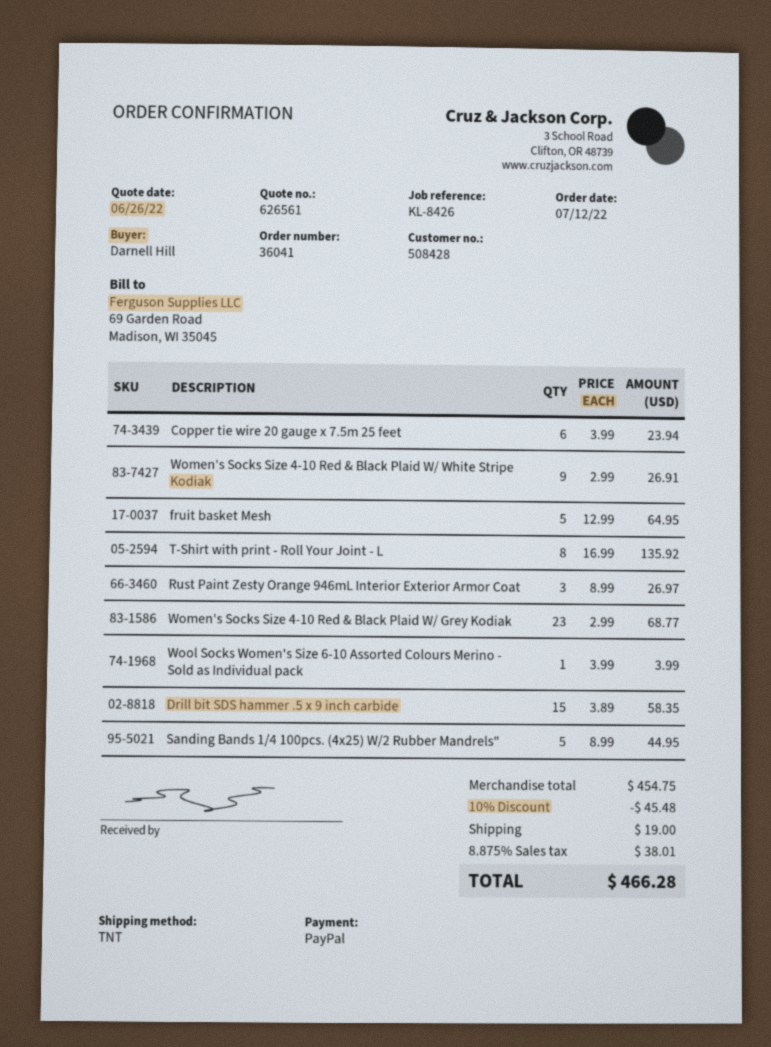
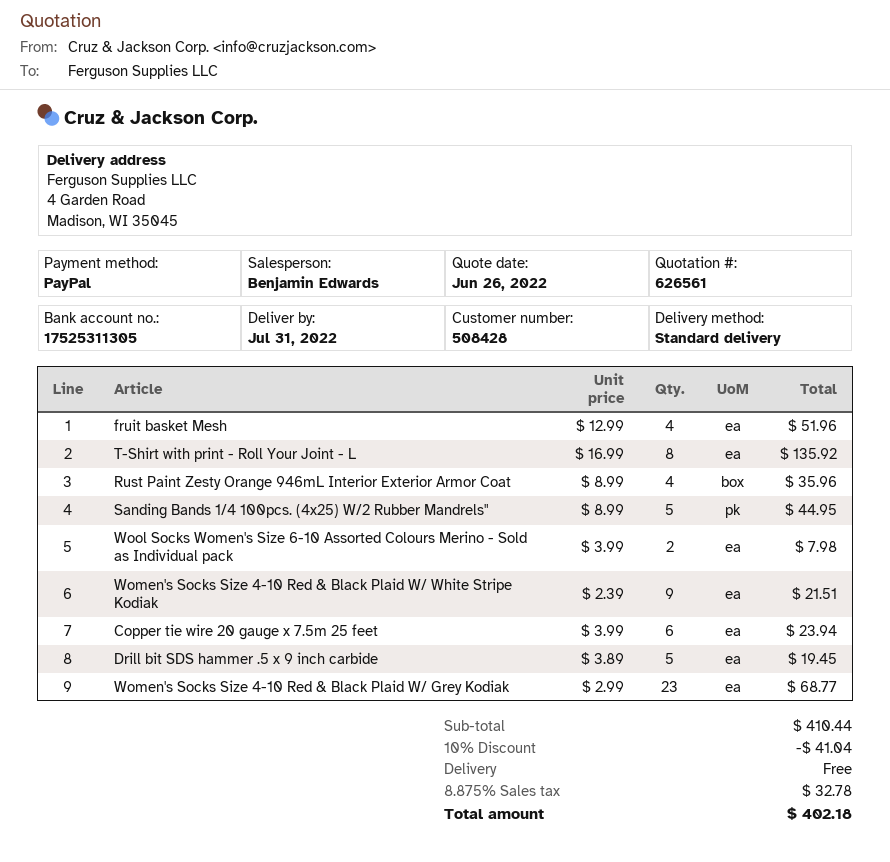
shipping method: TNT -> standard
Women's Socks Size 4-10 Red & Black Plaid W/ White Stripe Kodiak: 9 x 2.99 = 26.91 -> 9 x 2.39 = 21.51
fruit basket Mesh: 5 x 12.99 = 64.95 -> 4 x 12.99 = 51.96
Rust Paint Zesty Orange 946mL Interior Exterior Armor Coat: 3 x 8.99 = 26.97 -> 4 x 8.99 = 35.96
Wool Socks Women's Size 6-10 Assorted Colours Merino - Sold as Individual pack: 1 x 3.99 = 3.99 -> 2 x 3.99 = 7.98
Drill bit SDS hammer .5 x 9 inch carbide: 15 x 3.89 = 58.35 -> 5 x 3.89 = 19.45
subtotal: 454.75 -> 410.44
discount: 10% = 45.48 -> 10% = 41.04
shipping: 19.00 -> 0.00
tax: 8.875% = 38.01 -> 8.875% = 32.78
total: 466.28 -> 402.18

